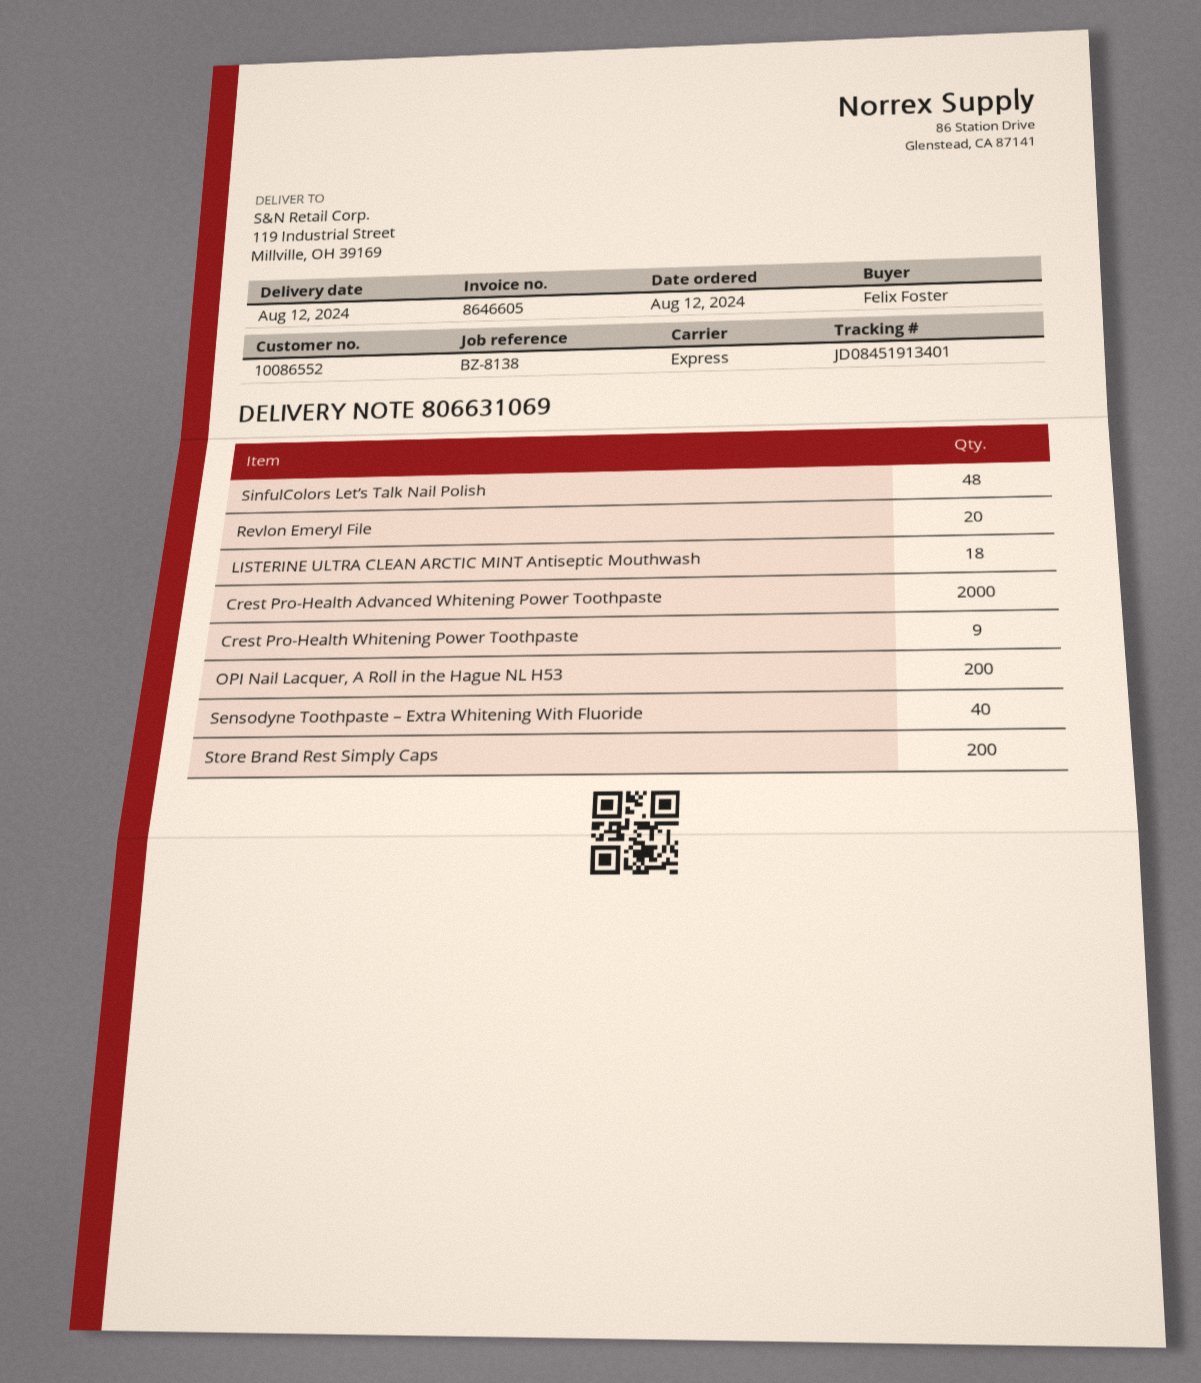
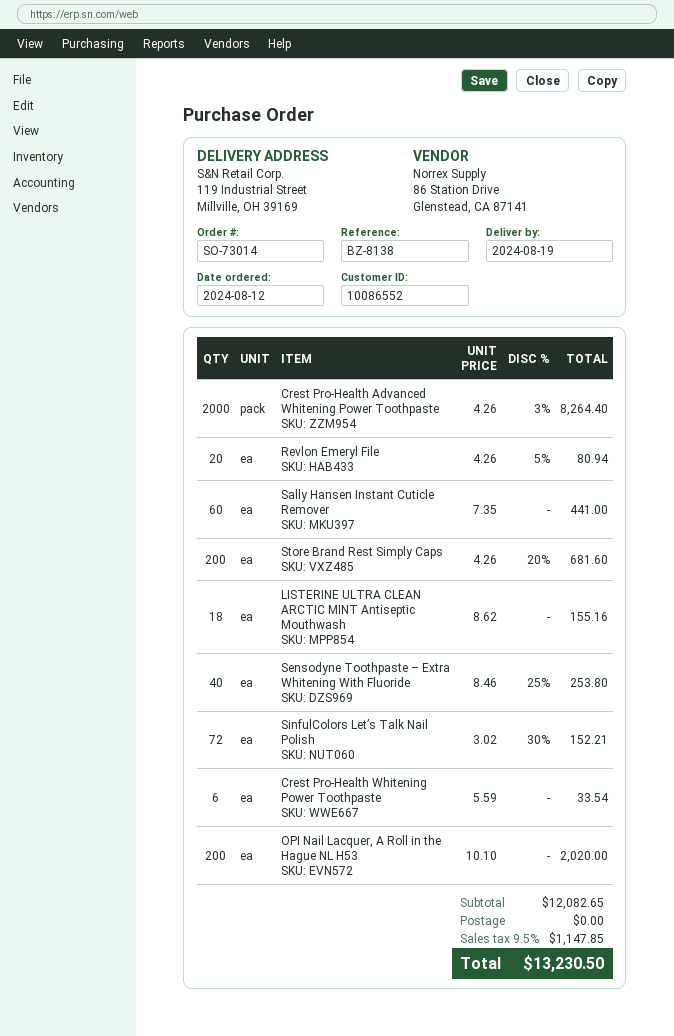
delivery date: 2024-08-12 -> 2024-08-19
SinfulColors Let’s Talk Nail Polish: 48 -> 72
Crest Pro-Health Whitening Power Toothpaste: 9 -> 6
Sally Hansen Instant Cuticle Remover: none -> 60

